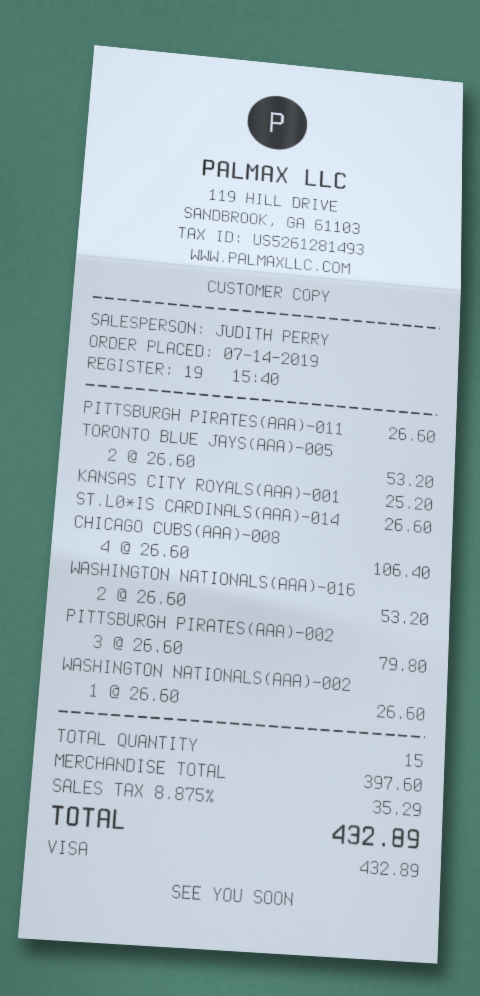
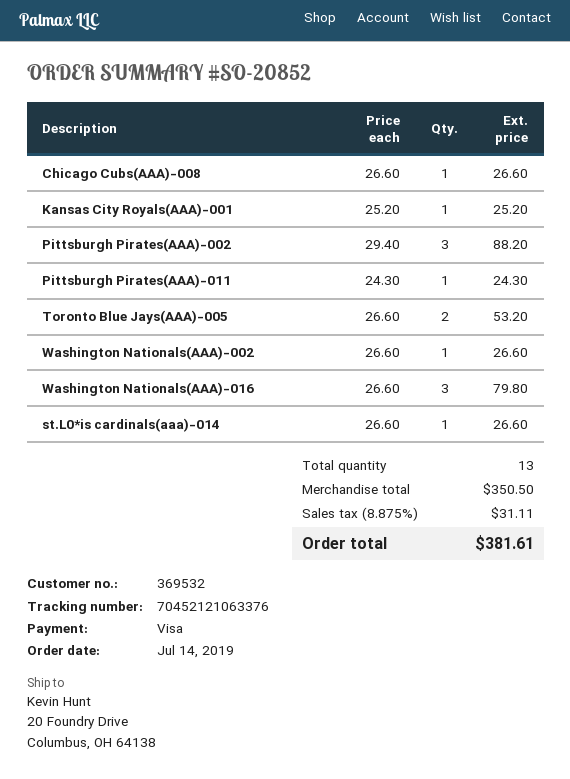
PITTSBURGH PIRATES(AAA)-011: 1 x 26.60 = 26.60 -> 1 x 24.30 = 24.30
CHICAGO CUBS(AAA)-008: 4 x 26.60 = 106.40 -> 1 x 26.60 = 26.60
WASHINGTON NATIONALS(AAA)-016: 2 x 26.60 = 53.20 -> 3 x 26.60 = 79.80
PITTSBURGH PIRATES(AAA)-002: 3 x 26.60 = 79.80 -> 3 x 29.40 = 88.20
total quantity: 15 -> 13
subtotal: 397.60 -> 350.50
tax: 8.875% = 35.29 -> 8.875% = 31.11
total: 432.89 -> 381.61

